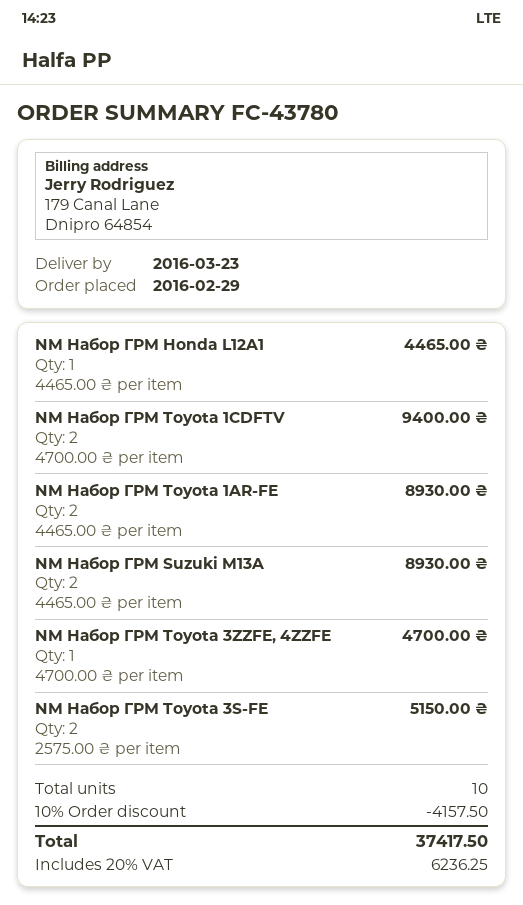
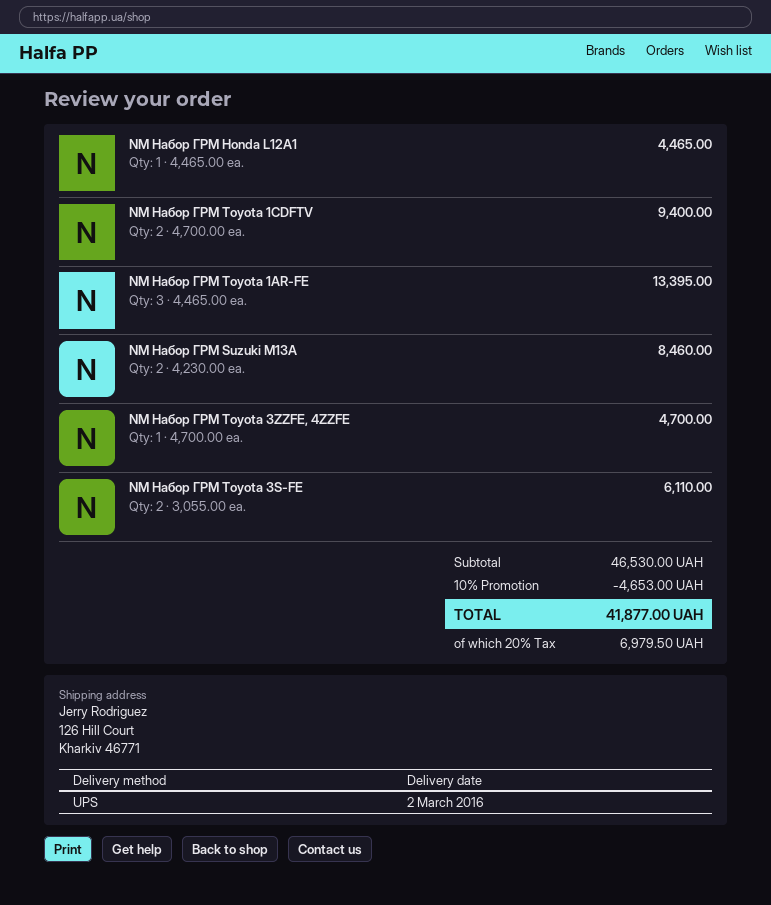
delivery date: 2016-03-23 -> 2016-03-02
NM Набор ГРМ Toyota 1AR-FE: 2 x 4465.00 = 8930.00 -> 3 x 4465.00 = 13395.00
NM Набор ГРМ Suzuki M13A: 2 x 4465.00 = 8930.00 -> 2 x 4230.00 = 8460.00
NM Набор ГРМ Toyota 3S-FE: 2 x 2575.00 = 5150.00 -> 2 x 3055.00 = 6110.00
discount: 10% = 4157.50 -> 10% = 4653.00
tax: 20% = 6236.25 -> 20% = 6979.50
total: 37417.50 -> 41877.00

